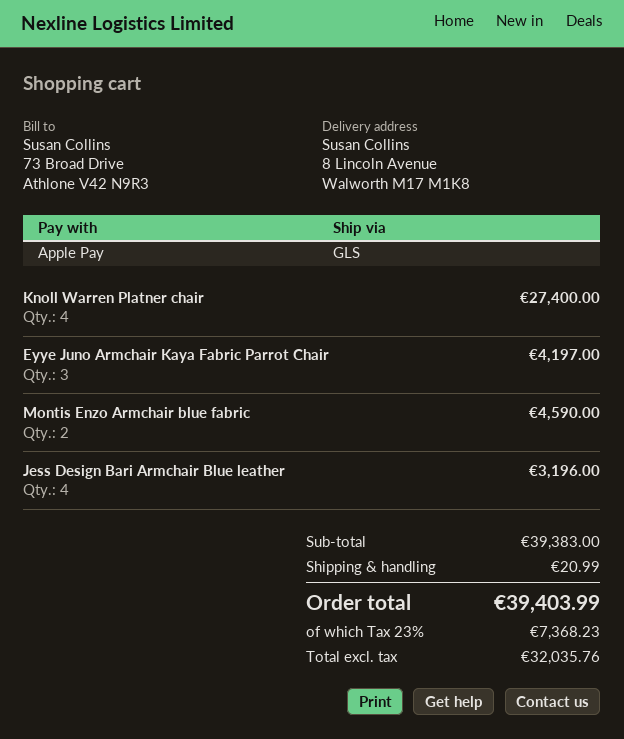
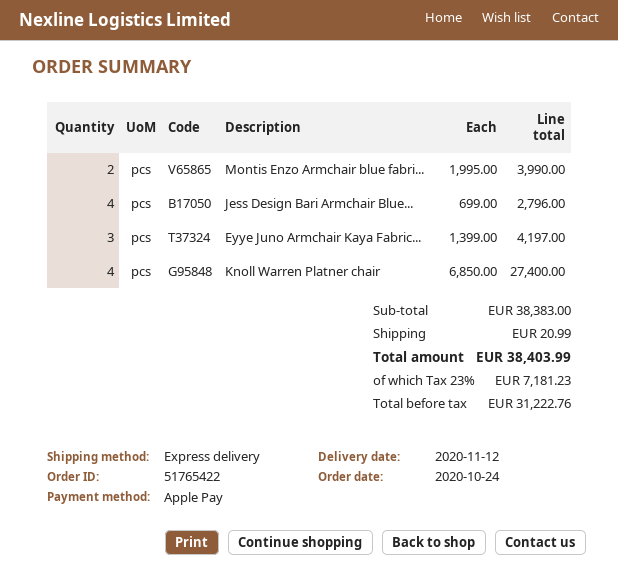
shipping method: GLS -> express
Montis Enzo Armchair blue fabric: 2 for 4590.00 -> 2 for 3990.00
Jess Design Bari Armchair Blue leather: 4 for 3196.00 -> 4 for 2796.00
subtotal: 39383.00 -> 38383.00
net: 32035.76 -> 31222.76
tax: 23% = 7368.23 -> 23% = 7181.23
total: 39403.99 -> 38403.99

